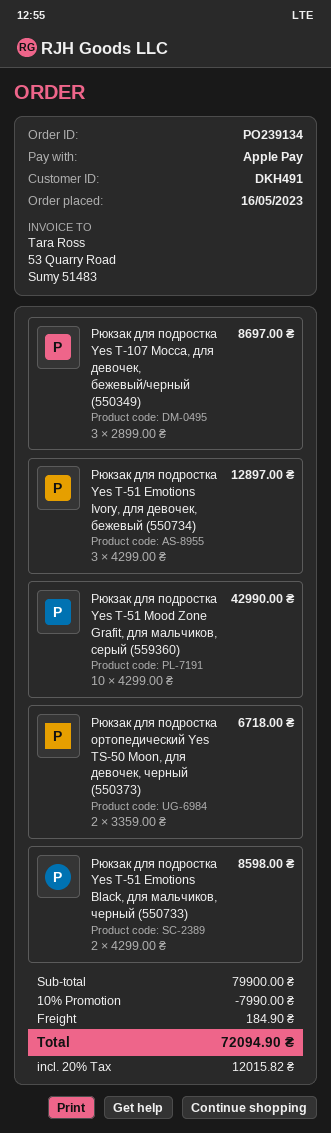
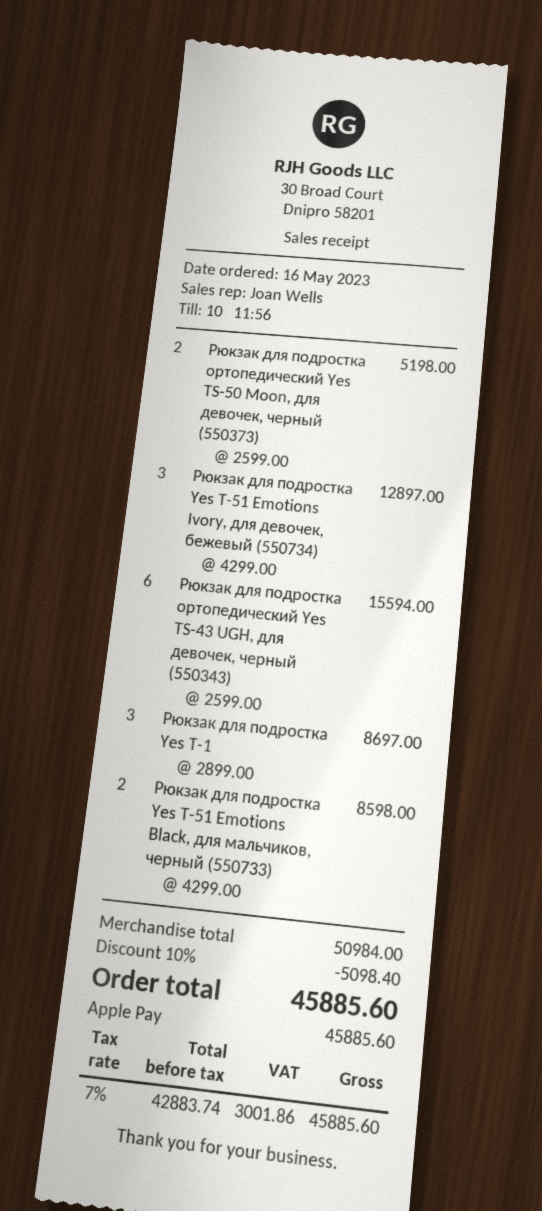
Рюкзак для подростка Yes T-51 Mood Zone Grafit, для мальчиков, серый (559360): 10 x 4299.00 = 42990.00 -> none
Рюкзак для подростка ортопедический Yes TS-50 Moon, для девочек, черный (550373): 2 x 3359.00 = 6718.00 -> 2 x 2599.00 = 5198.00
Рюкзак для подростка ортопедический Yes TS-43 UGH, для девочек, черный (550343): none -> 6 x 2599.00 = 15594.00
subtotal: 79900.00 -> 50984.00
discount: 10% = 7990.00 -> 10% = 5098.40
shipping: 184.90 -> none
tax: 20% = 12015.82 -> 7% = 3001.86
total: 72094.90 -> 45885.60

